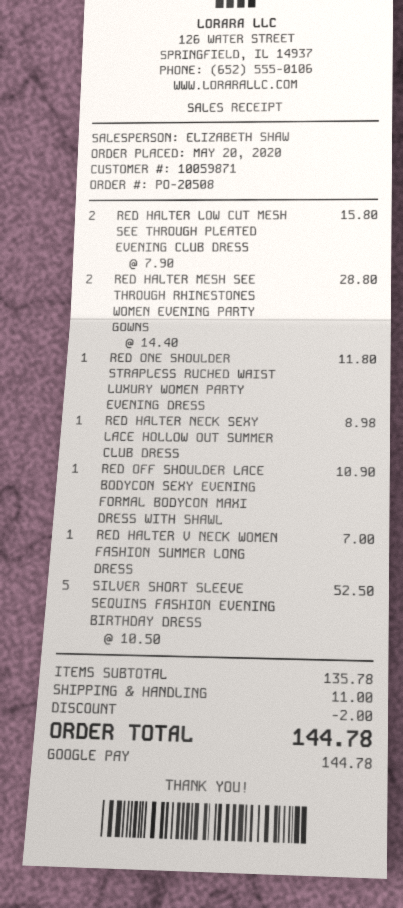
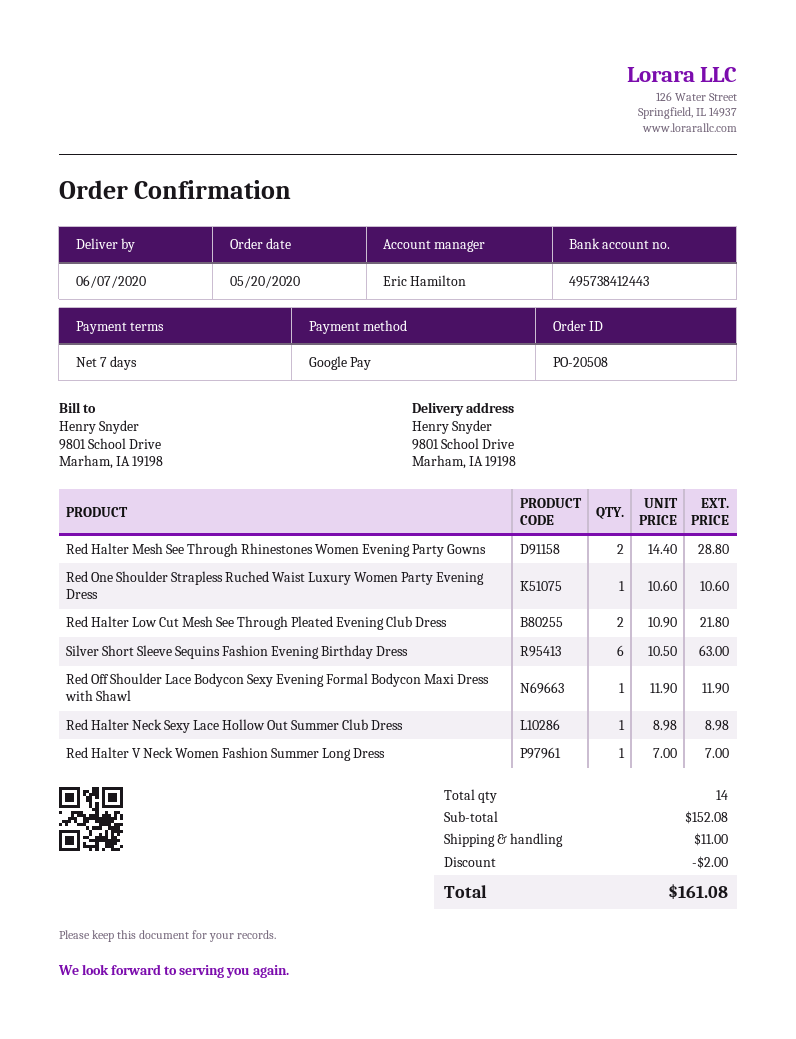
sales rep: ELIZABETH SHAW -> Eric Hamilton
RED HALTER LOW CUT MESH SEE THROUGH PLEATED EVENING CLUB DRESS: 2 x 7.90 = 15.80 -> 2 x 10.90 = 21.80
RED ONE SHOULDER STRAPLESS RUCHED WAIST LUXURY WOMEN PARTY EVENING DRESS: 1 x 11.80 = 11.80 -> 1 x 10.60 = 10.60
RED OFF SHOULDER LACE BODYCON SEXY EVENING FORMAL BODYCON MAXI DRESS WITH SHAWL: 1 x 10.90 = 10.90 -> 1 x 11.90 = 11.90
SILVER SHORT SLEEVE SEQUINS FASHION EVENING BIRTHDAY DRESS: 5 x 10.50 = 52.50 -> 6 x 10.50 = 63.00
subtotal: 135.78 -> 152.08
total: 144.78 -> 161.08

